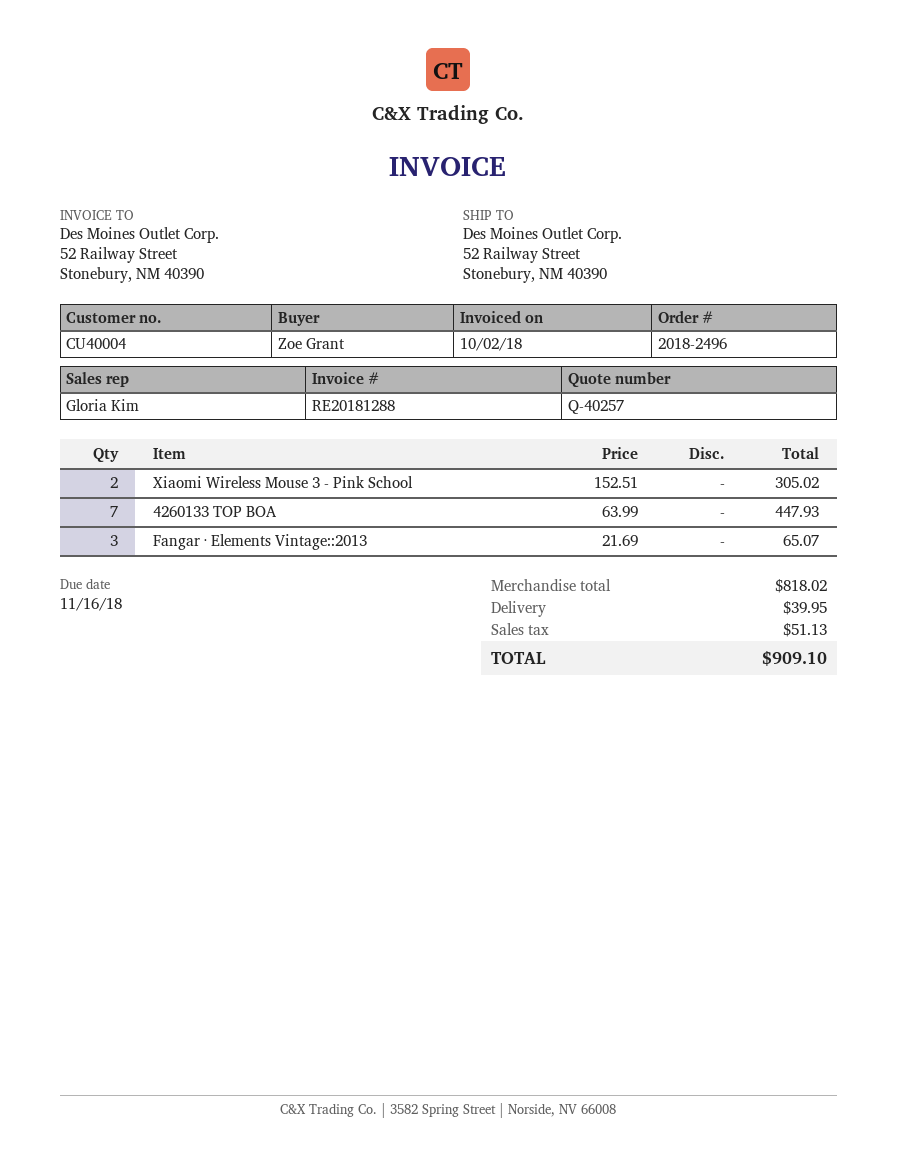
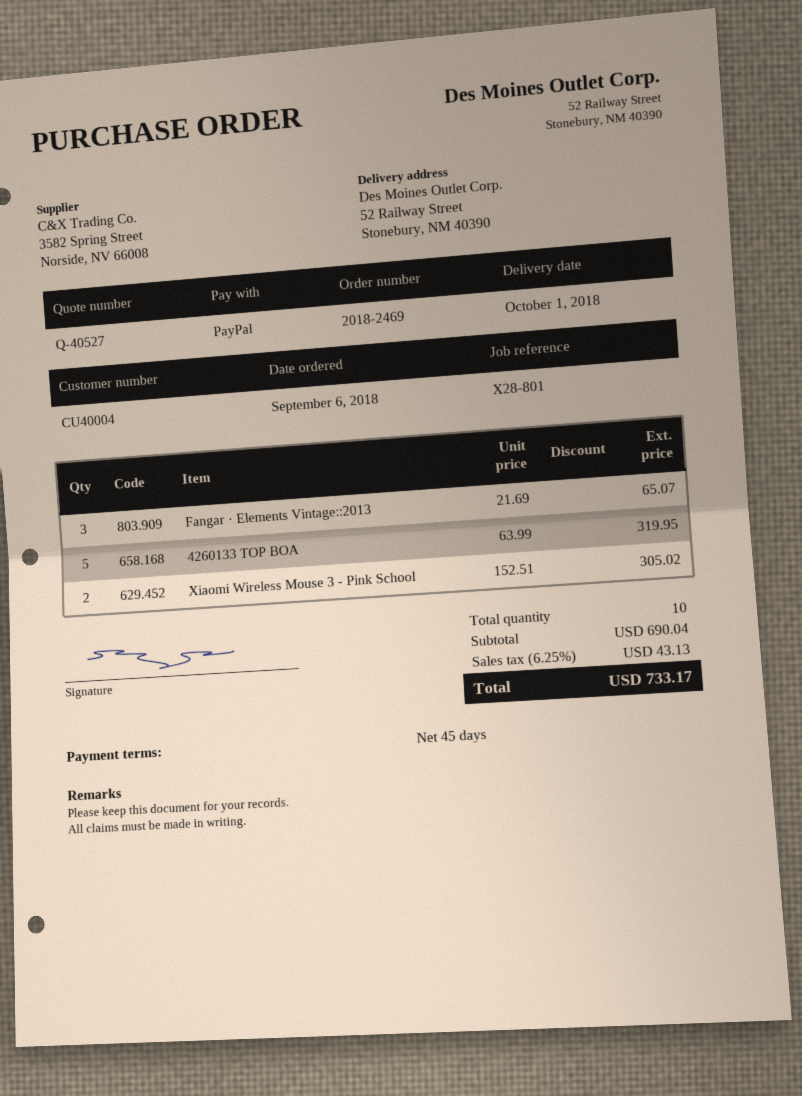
quote number: Q-40257 -> Q-40527
order number: 2018-2496 -> 2018-2469
4260133 TOP BOA: 7 x 63.99 = 447.93 -> 5 x 63.99 = 319.95
subtotal: 818.02 -> 690.04
shipping: 39.95 -> none
tax: 51.13 -> 43.13
total: 909.10 -> 733.17

